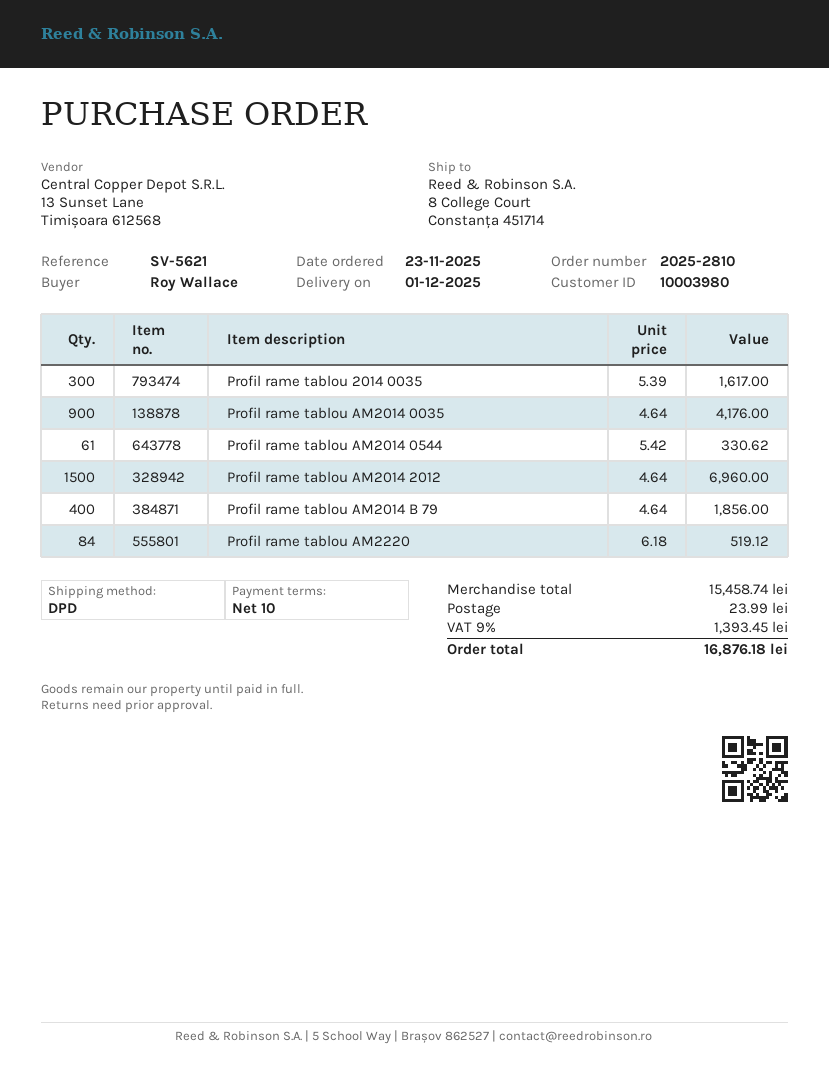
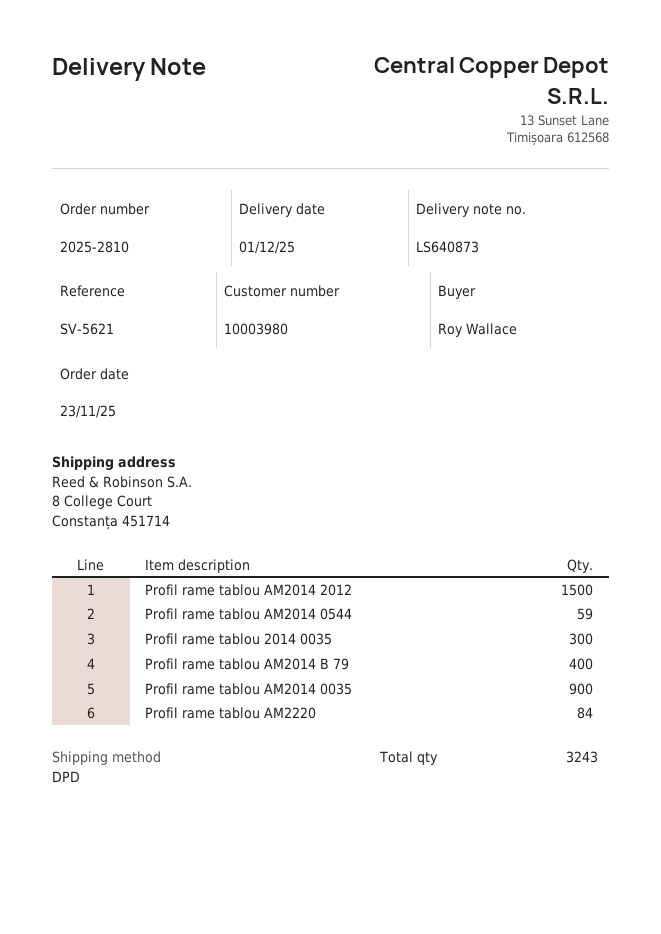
Profil rame tablou AM2014 0544: 61 -> 59

